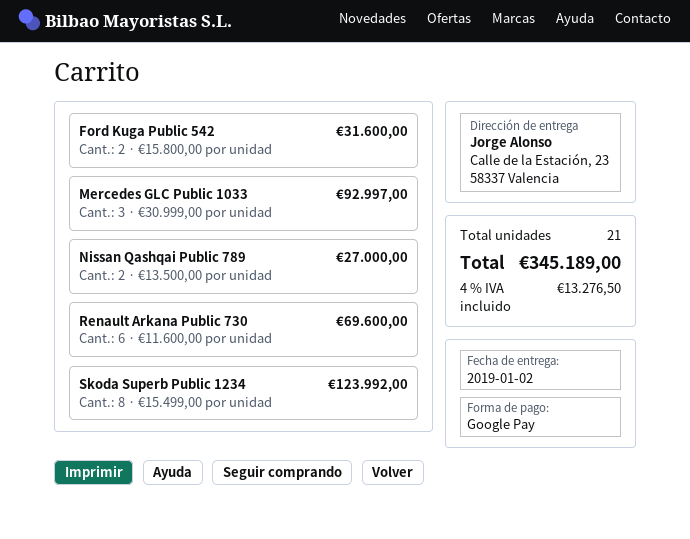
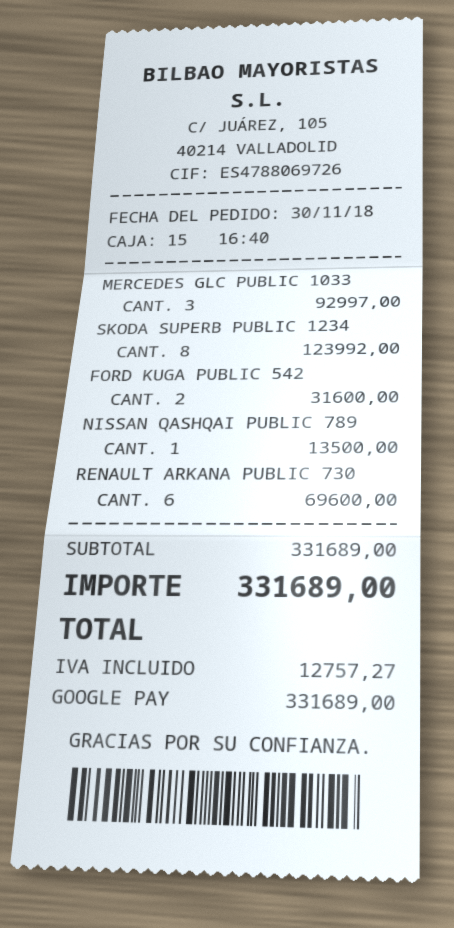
Nissan Qashqai Public 789: 2 for 27000.00 -> 1 for 13500.00
tax: 13276.50 -> 12757.27
total: 345189.00 -> 331689.00

